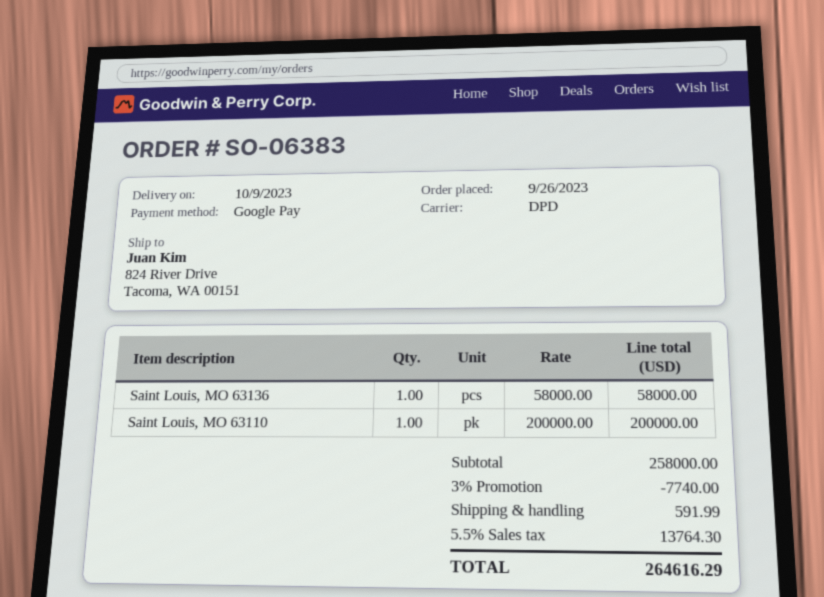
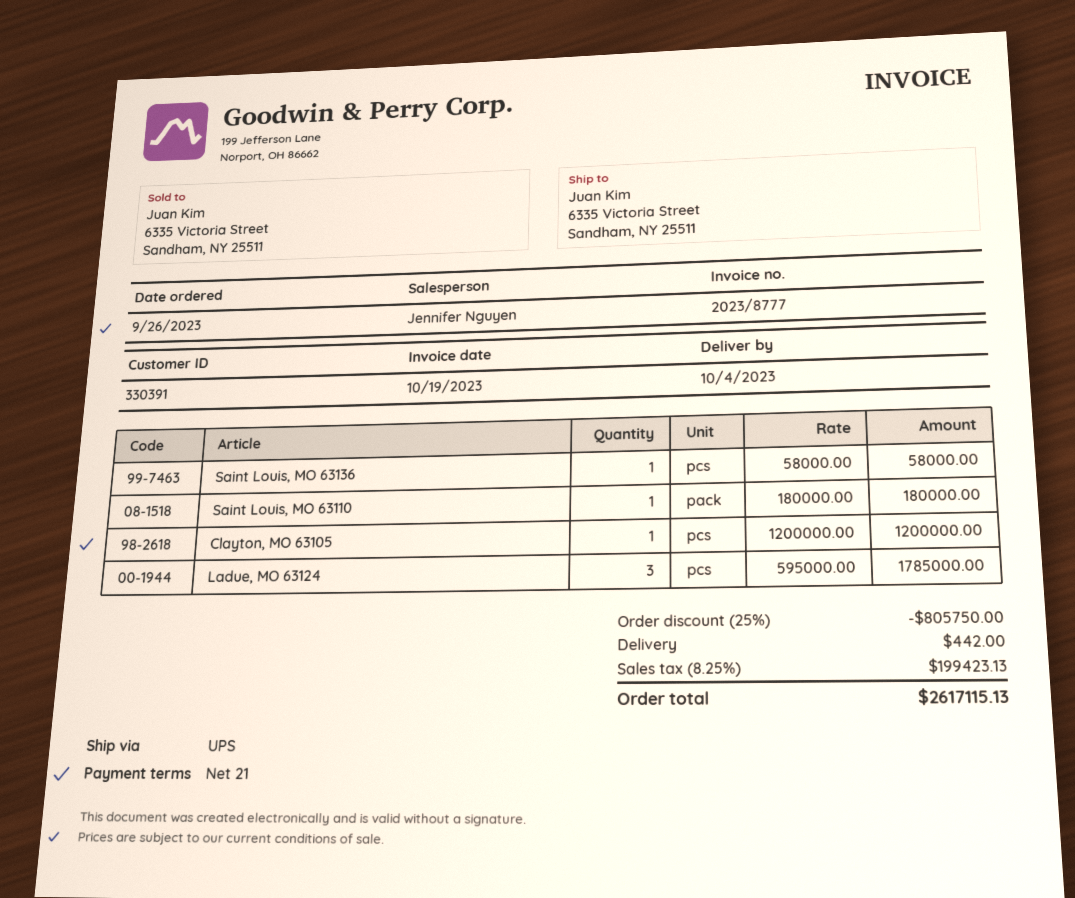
delivery date: 2023-10-09 -> 2023-10-04
shipping method: DPD -> UPS
ship to: 824 River Drive, Tacoma, WA 00151 -> 6335 Victoria Street, Sandham, NY 25511
Saint Louis, MO 63110: 1 x 200000.00 = 200000.00 -> 1 x 180000.00 = 180000.00
Clayton, MO 63105: none -> 1 x 1200000.00 = 1200000.00
Ladue, MO 63124: none -> 3 x 595000.00 = 1785000.00
discount: 3% = 7740.00 -> 25% = 805750.00
shipping: 591.99 -> 442.00
tax: 5.5% = 13764.30 -> 8.25% = 199423.13
total: 264616.29 -> 2617115.13

